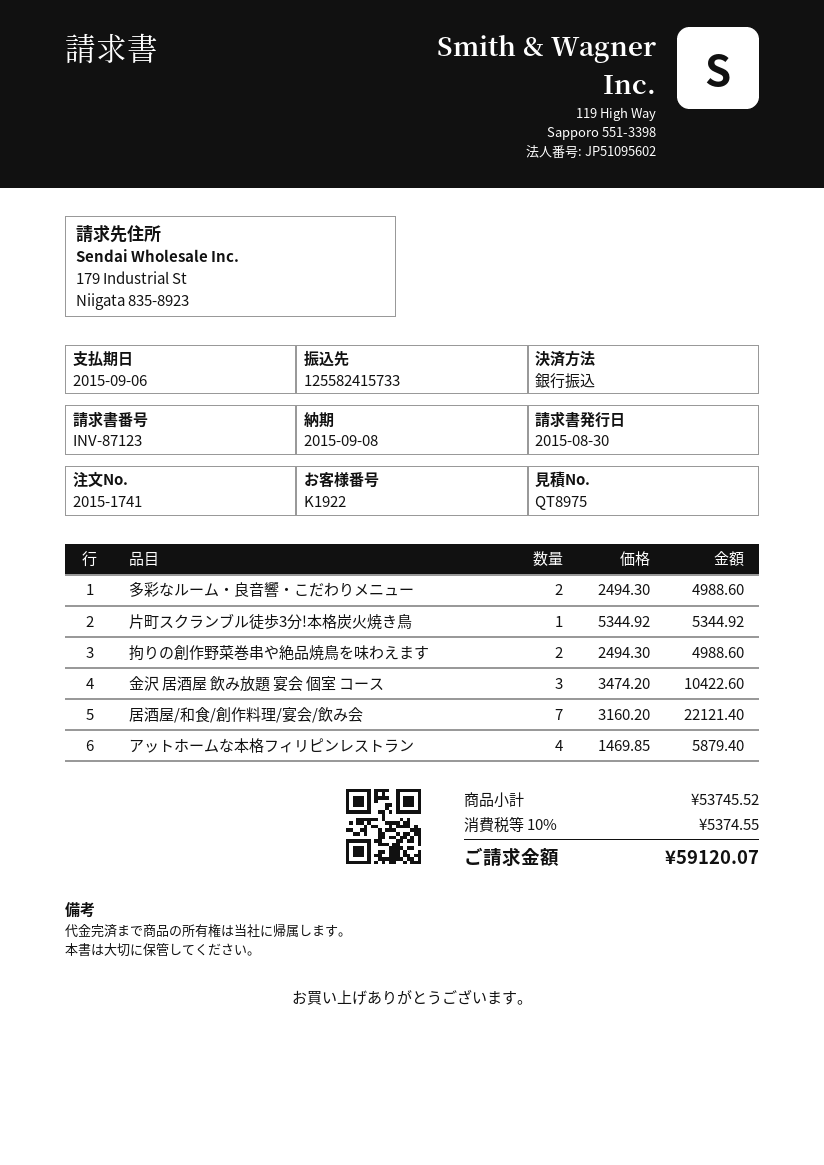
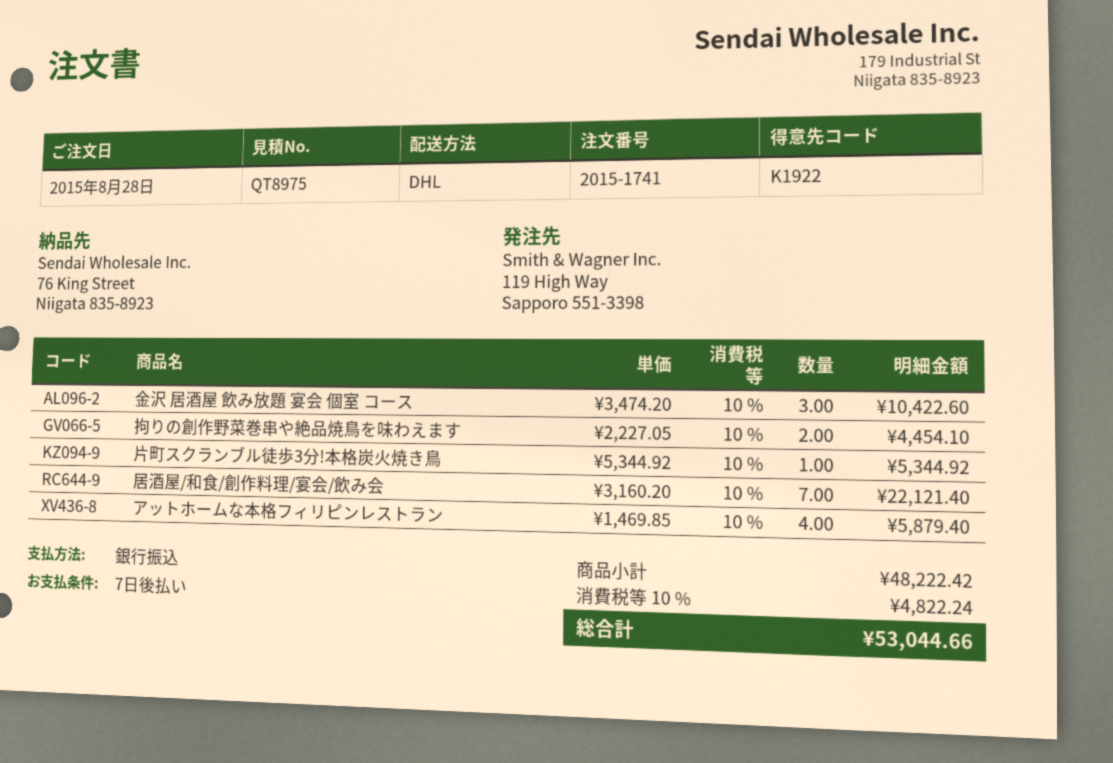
多彩なルーム・良音響・こだわりメニュー: 2 x 2494.30 = 4988.60 -> none
拘りの創作野菜巻串や絶品焼鳥を味わえます: 2 x 2494.30 = 4988.60 -> 2 x 2227.05 = 4454.10
subtotal: 53745.52 -> 48222.42
tax: 10% = 5374.55 -> 10% = 4822.24
total: 59120.07 -> 53044.66

